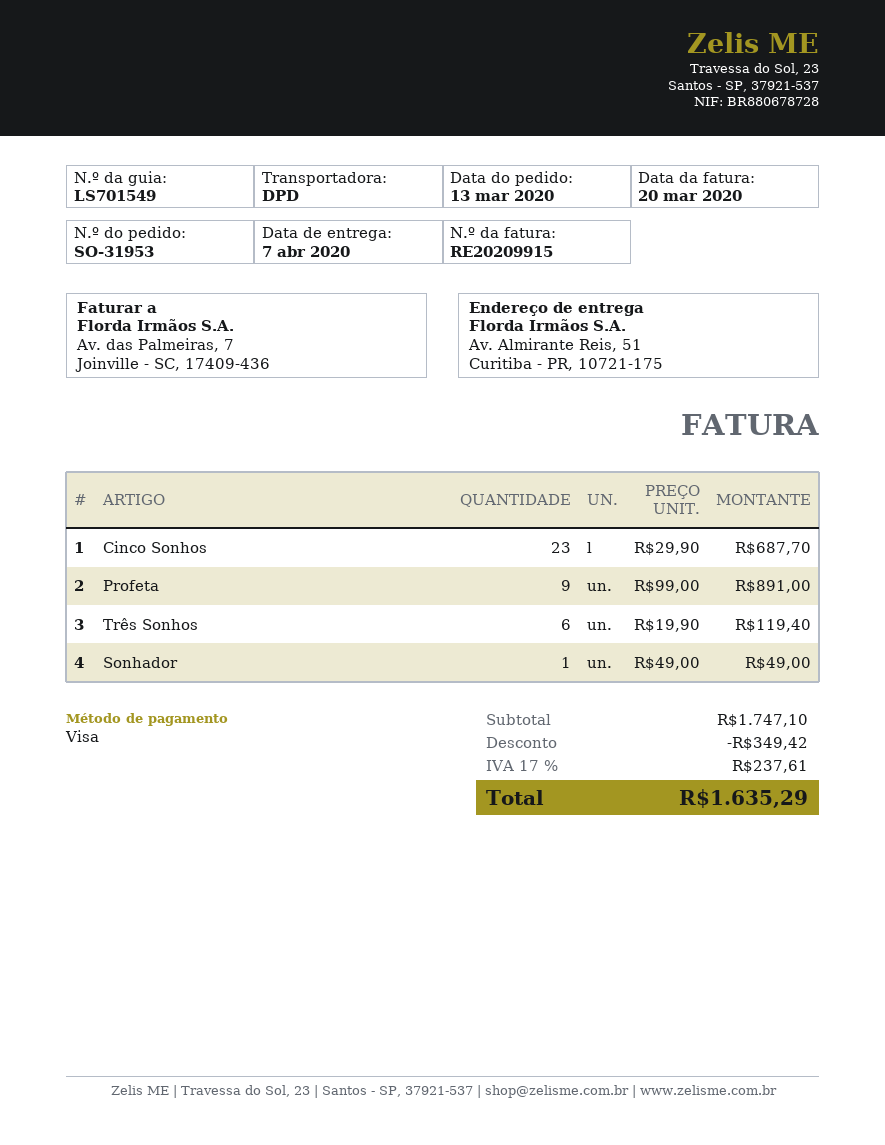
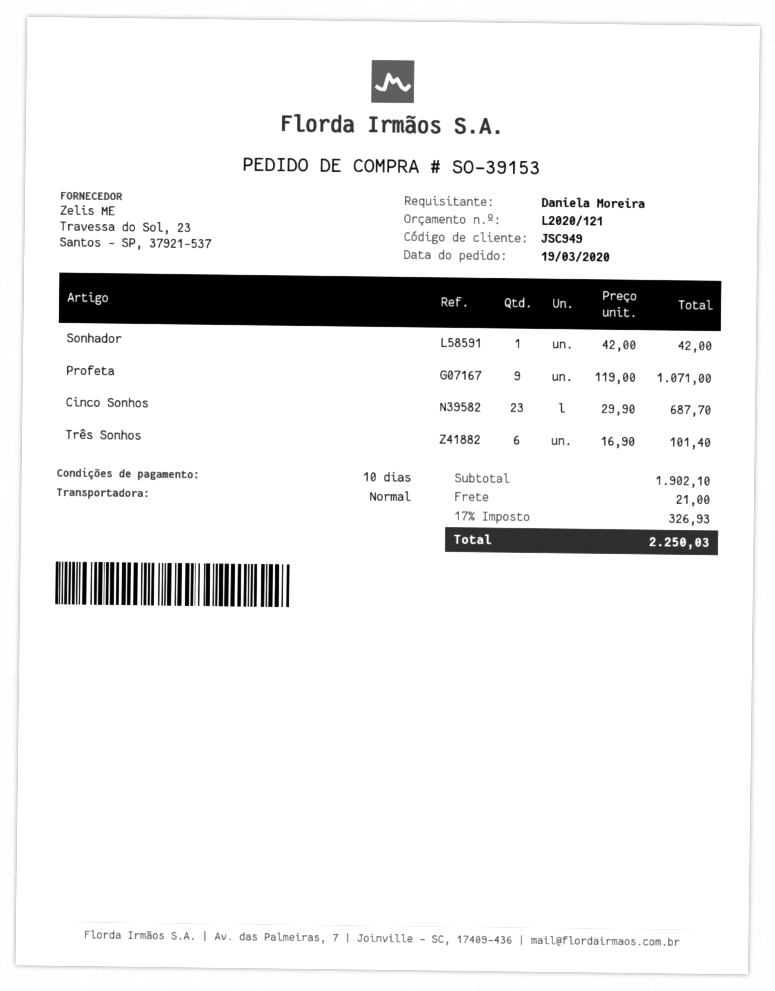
order number: SO-31953 -> SO-39153
order date: 2020-03-13 -> 2020-03-19
shipping method: DPD -> standard
Profeta: 9 x 99.00 = 891.00 -> 9 x 119.00 = 1071.00
Três Sonhos: 6 x 19.90 = 119.40 -> 6 x 16.90 = 101.40
Sonhador: 1 x 49.00 = 49.00 -> 1 x 42.00 = 42.00
subtotal: 1747.10 -> 1902.10
discount: 349.42 -> none
shipping: none -> 21.00
tax: 17% = 237.61 -> 17% = 326.93
total: 1635.29 -> 2250.03

